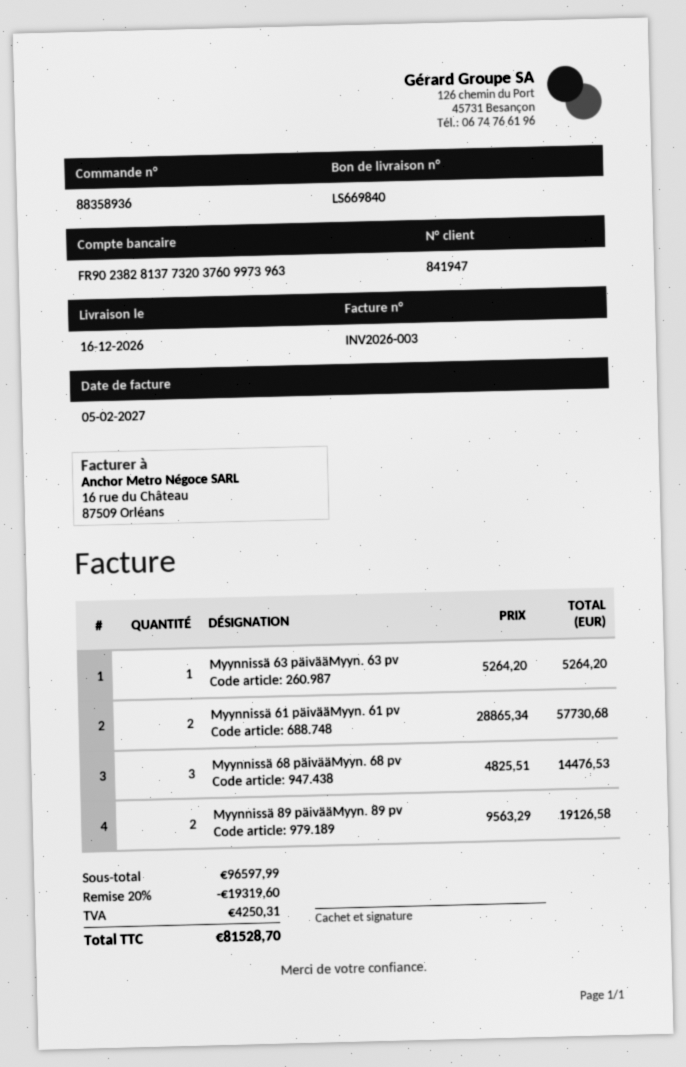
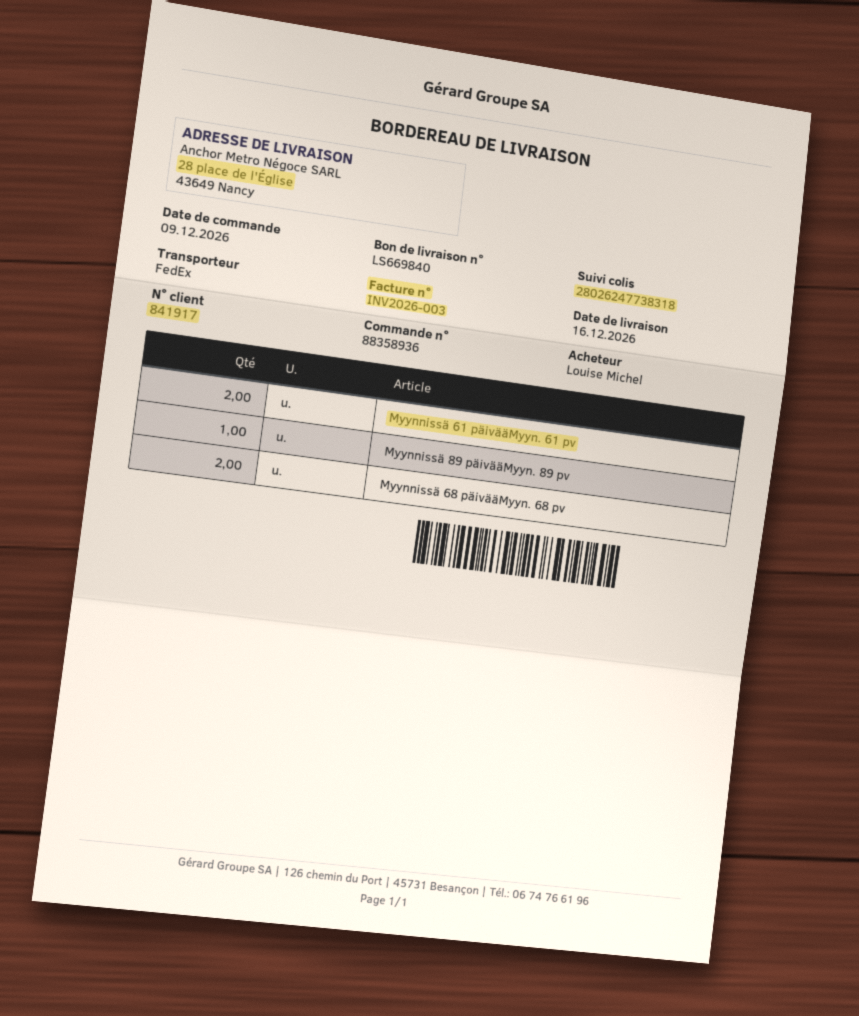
customer number: 841947 -> 841917
Myynnissä 63 päivääMyyn. 63 pv: 1 -> none
Myynnissä 68 päivääMyyn. 68 pv: 3 -> 2
Myynnissä 89 päivääMyyn. 89 pv: 2 -> 1

